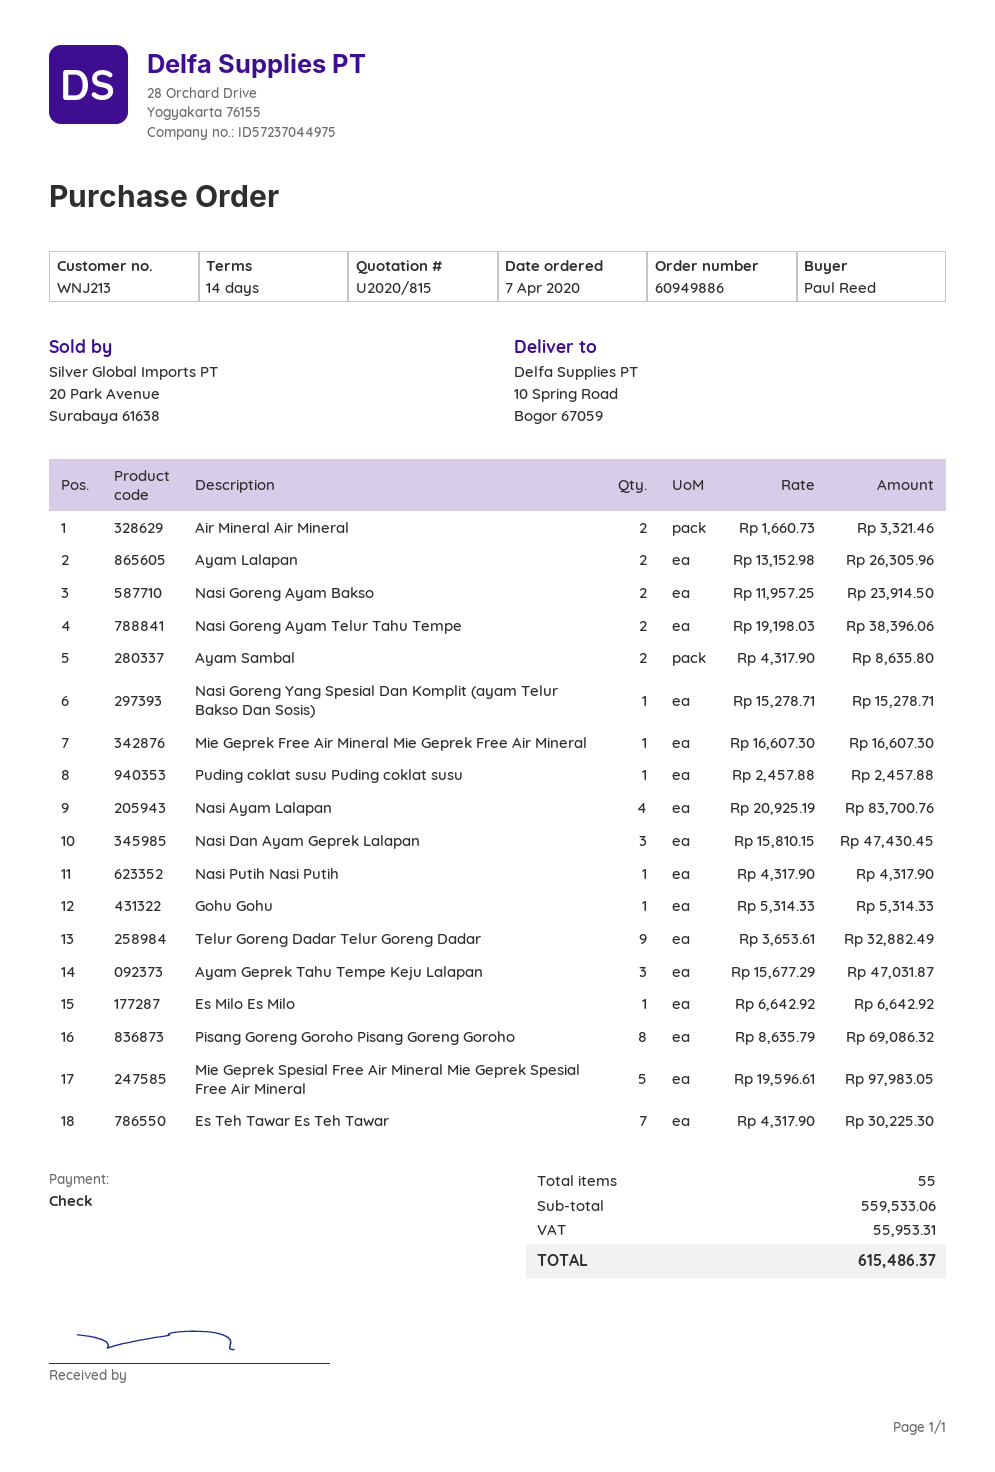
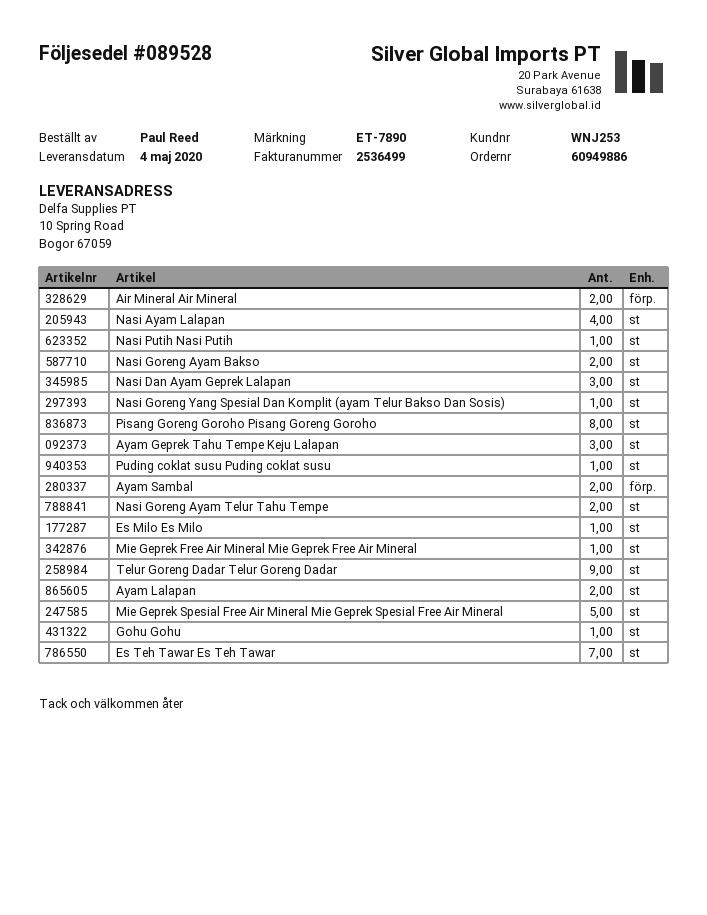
customer number: WNJ213 -> WNJ253

